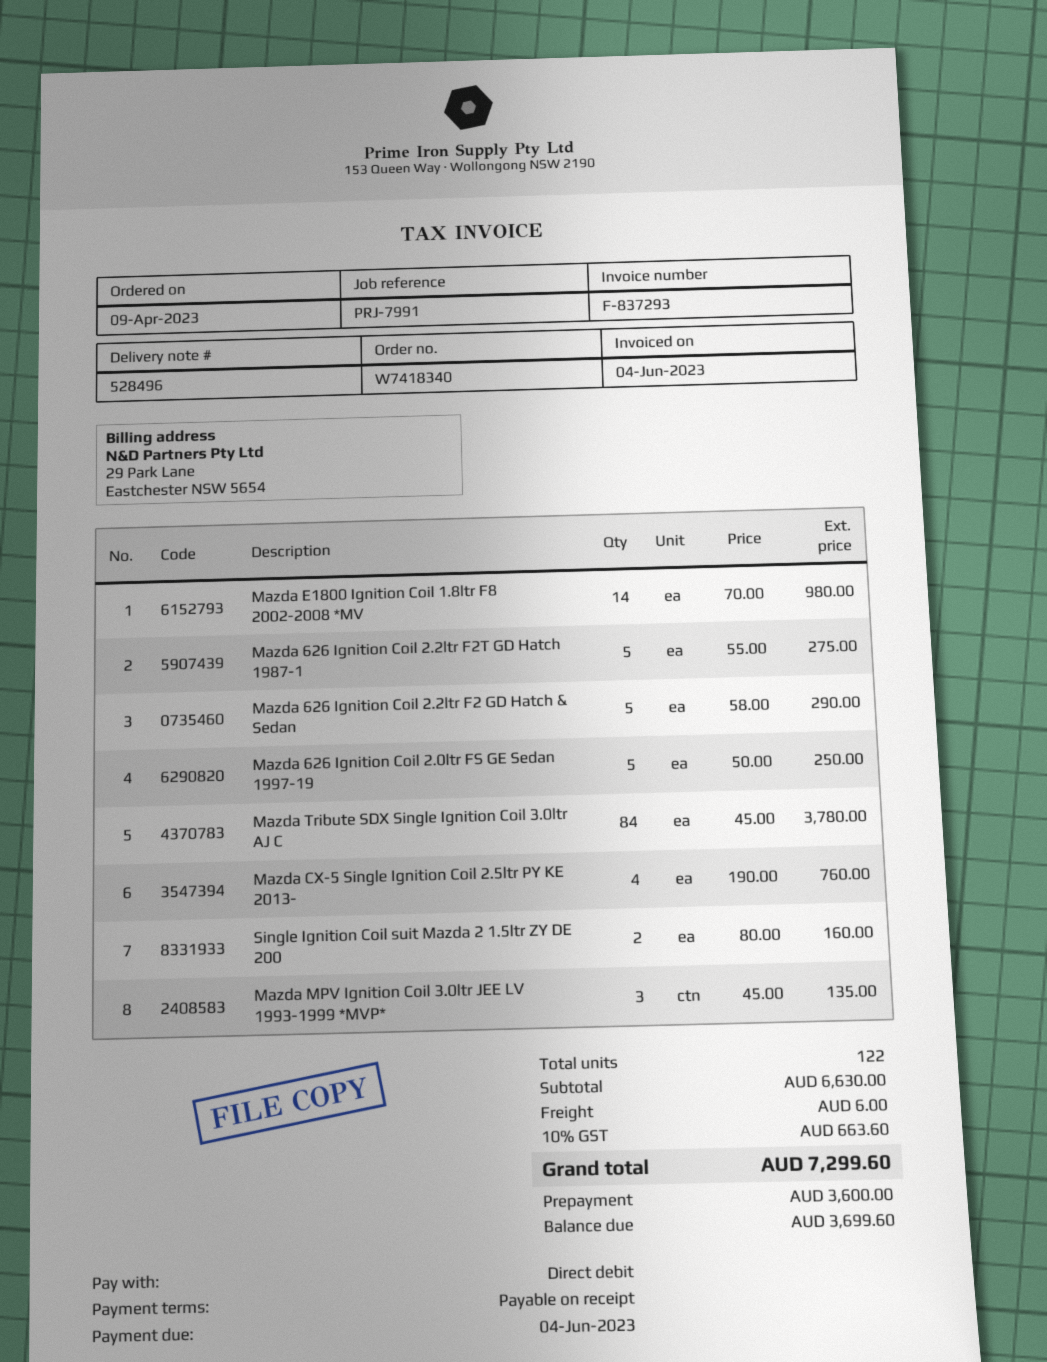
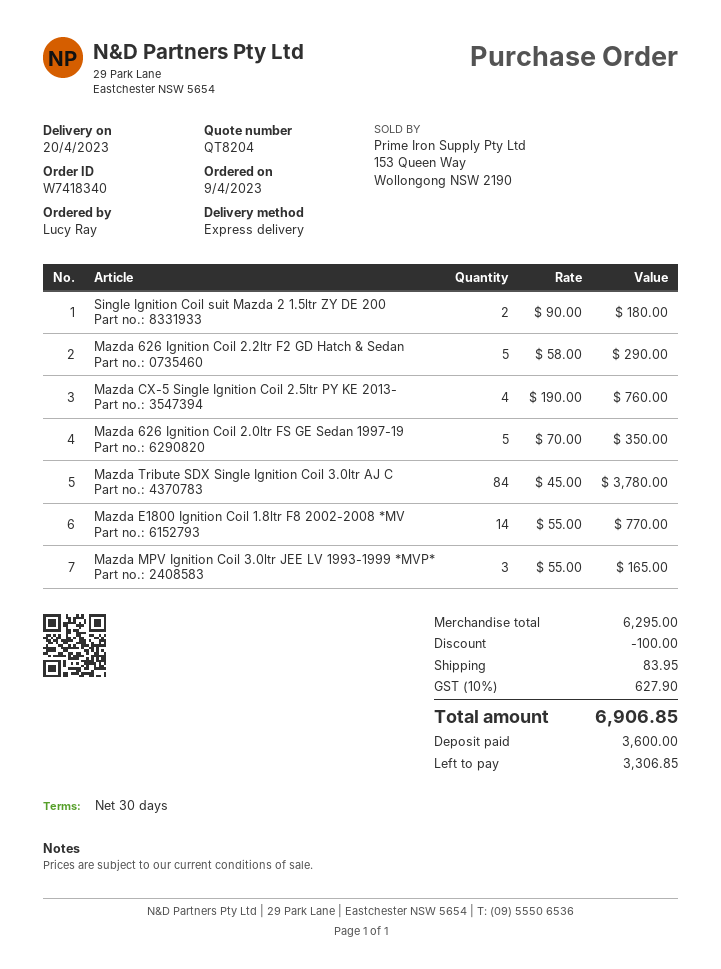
payment terms: on receipt -> 30 days
Mazda E1800 Ignition Coil 1.8ltr F8 2002-2008 *MV: 14 x 70.00 = 980.00 -> 14 x 55.00 = 770.00
Mazda 626 Ignition Coil 2.2ltr F2T GD Hatch 1987-1: 5 x 55.00 = 275.00 -> none
Mazda 626 Ignition Coil 2.0ltr FS GE Sedan 1997-19: 5 x 50.00 = 250.00 -> 5 x 70.00 = 350.00
Single Ignition Coil suit Mazda 2 1.5ltr ZY DE 200: 2 x 80.00 = 160.00 -> 2 x 90.00 = 180.00
Mazda MPV Ignition Coil 3.0ltr JEE LV 1993-1999 *MVP*: 3 x 45.00 = 135.00 -> 3 x 55.00 = 165.00
subtotal: 6630.00 -> 6295.00
discount: none -> 100.00
shipping: 6.00 -> 83.95
tax: 10% = 663.60 -> 10% = 627.90
total: 7299.60 -> 6906.85
balance: 3699.60 -> 3306.85

